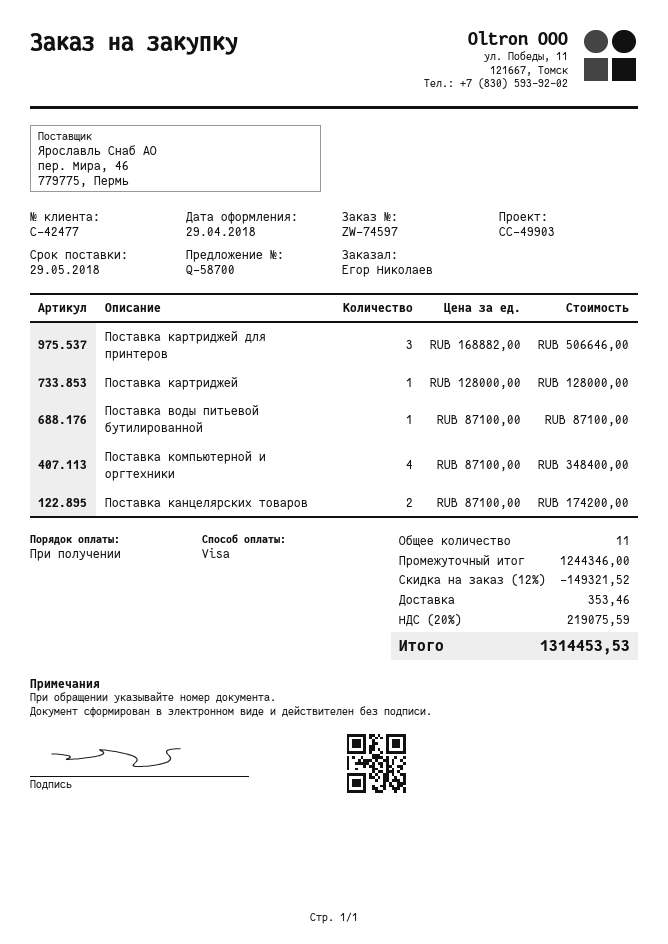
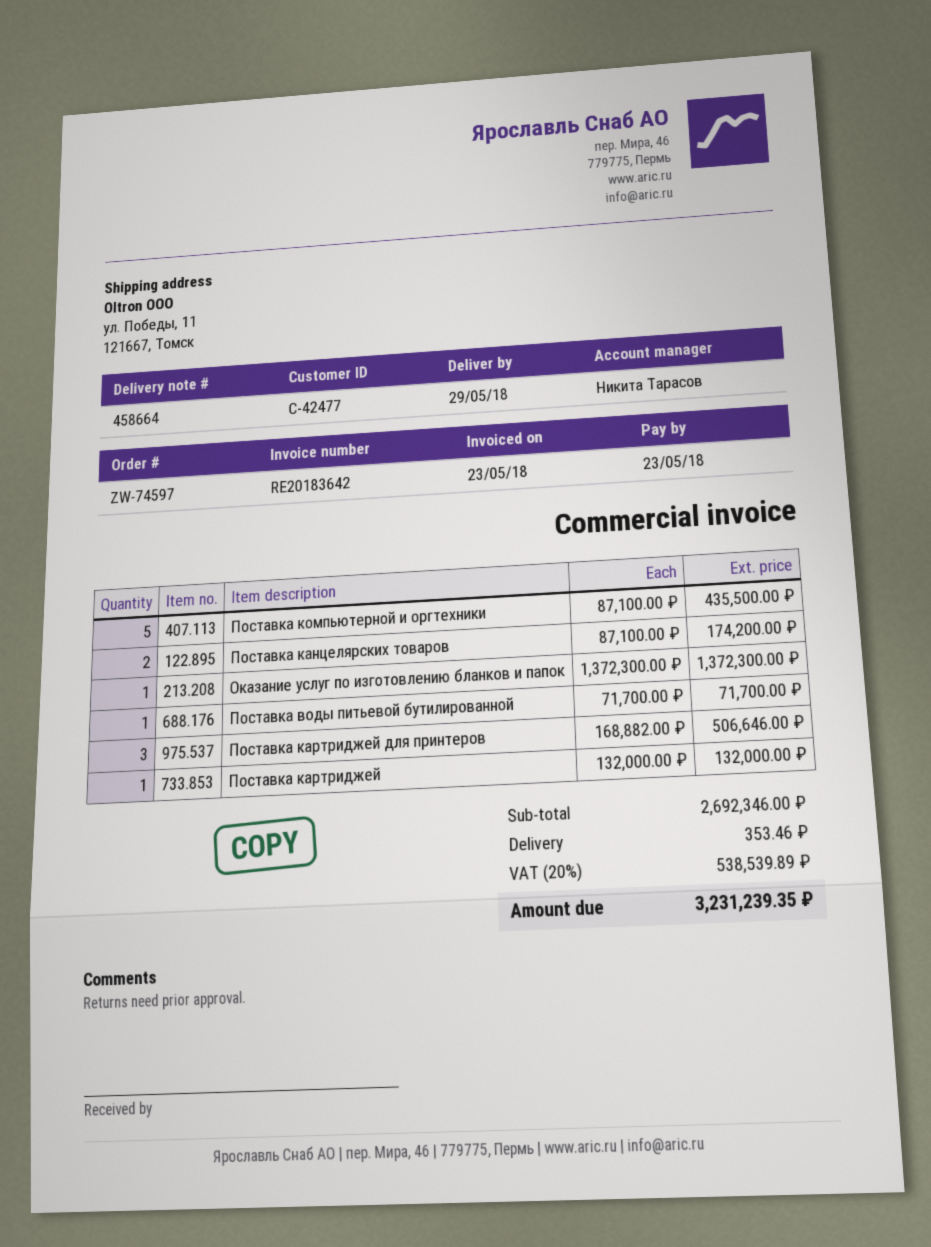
Поставка картриджей: 1 x 128000.00 = 128000.00 -> 1 x 132000.00 = 132000.00
Поставка воды питьевой бутилированной: 1 x 87100.00 = 87100.00 -> 1 x 71700.00 = 71700.00
Поставка компьютерной и оргтехники: 4 x 87100.00 = 348400.00 -> 5 x 87100.00 = 435500.00
Оказание услуг по изготовлению бланков и папок: none -> 1 x 1372300.00 = 1372300.00
subtotal: 1244346.00 -> 2692346.00
discount: 12% = 149321.52 -> none
tax: 20% = 219075.59 -> 20% = 538539.89
total: 1314453.53 -> 3231239.35

